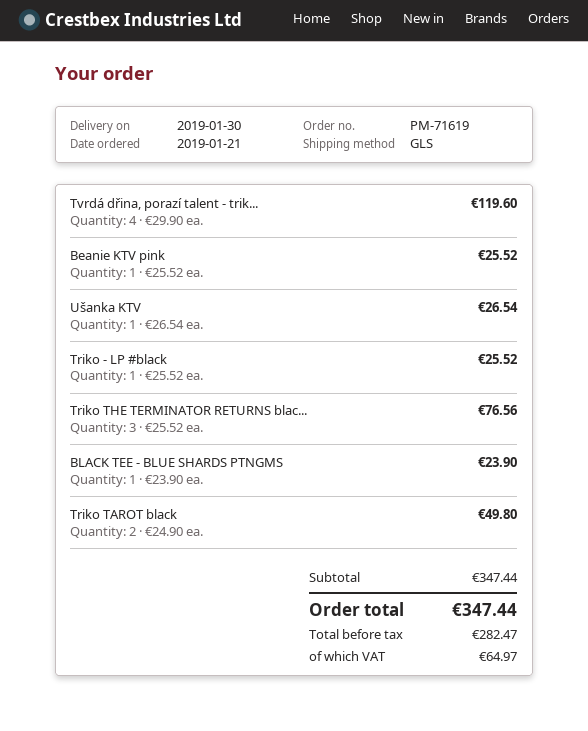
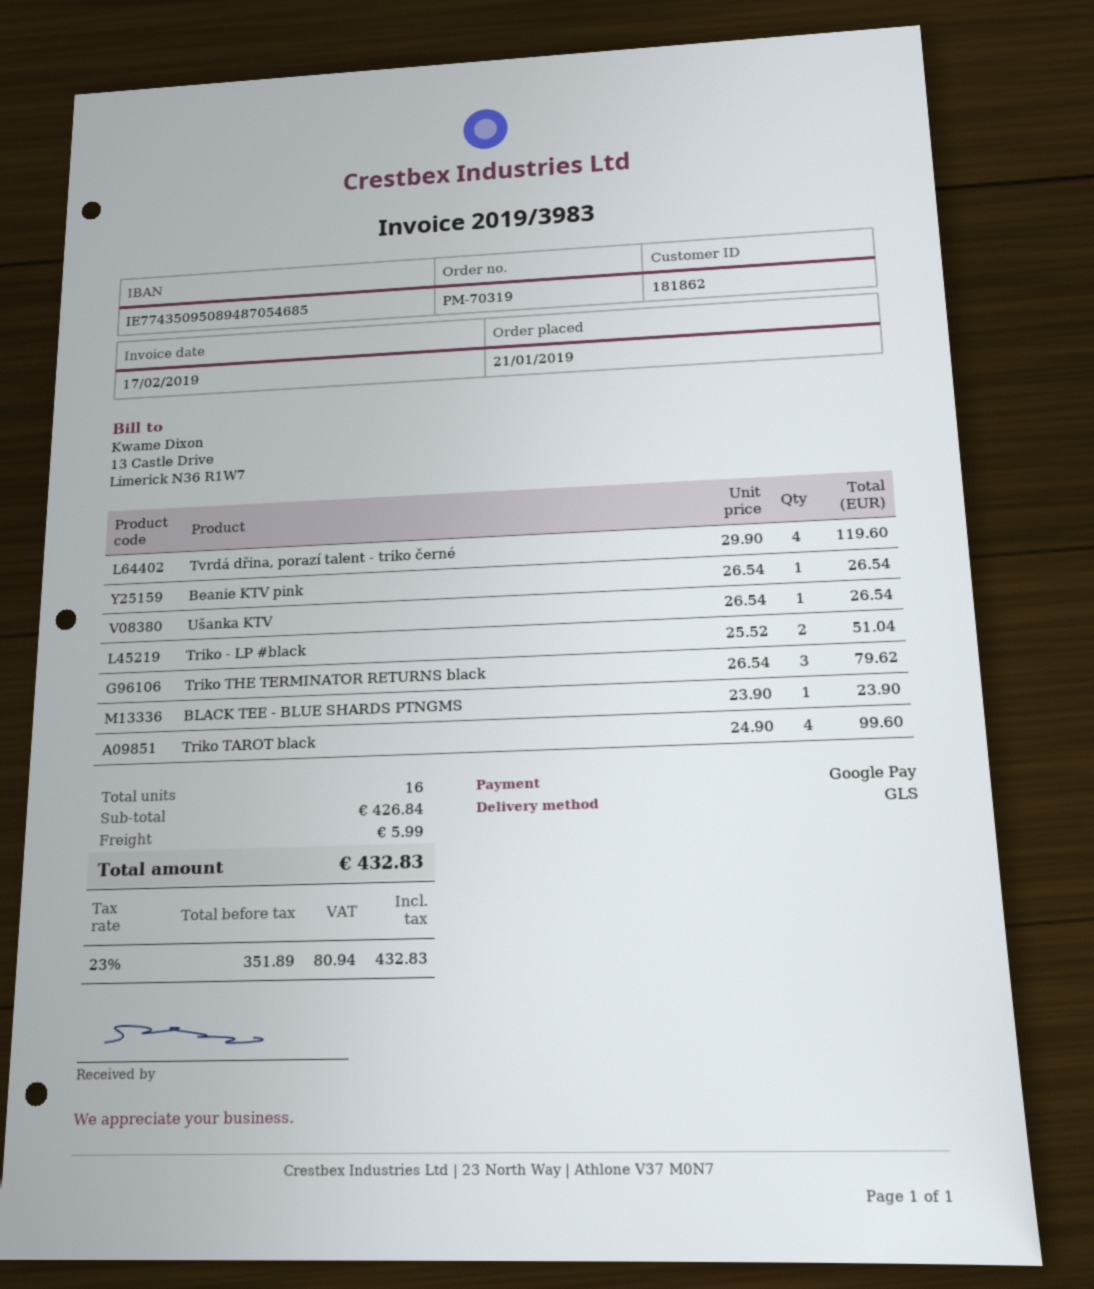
order number: PM-71619 -> PM-70319
Beanie KTV pink: 1 x 25.52 = 25.52 -> 1 x 26.54 = 26.54
Triko - LP #black: 1 x 25.52 = 25.52 -> 2 x 25.52 = 51.04
Triko THE TERMINATOR RETURNS blac...: 3 x 25.52 = 76.56 -> 3 x 26.54 = 79.62
Triko TAROT black: 2 x 24.90 = 49.80 -> 4 x 24.90 = 99.60
subtotal: 347.44 -> 426.84
shipping: none -> 5.99
net: 282.47 -> 351.89
tax: 64.97 -> 80.94
total: 347.44 -> 432.83

